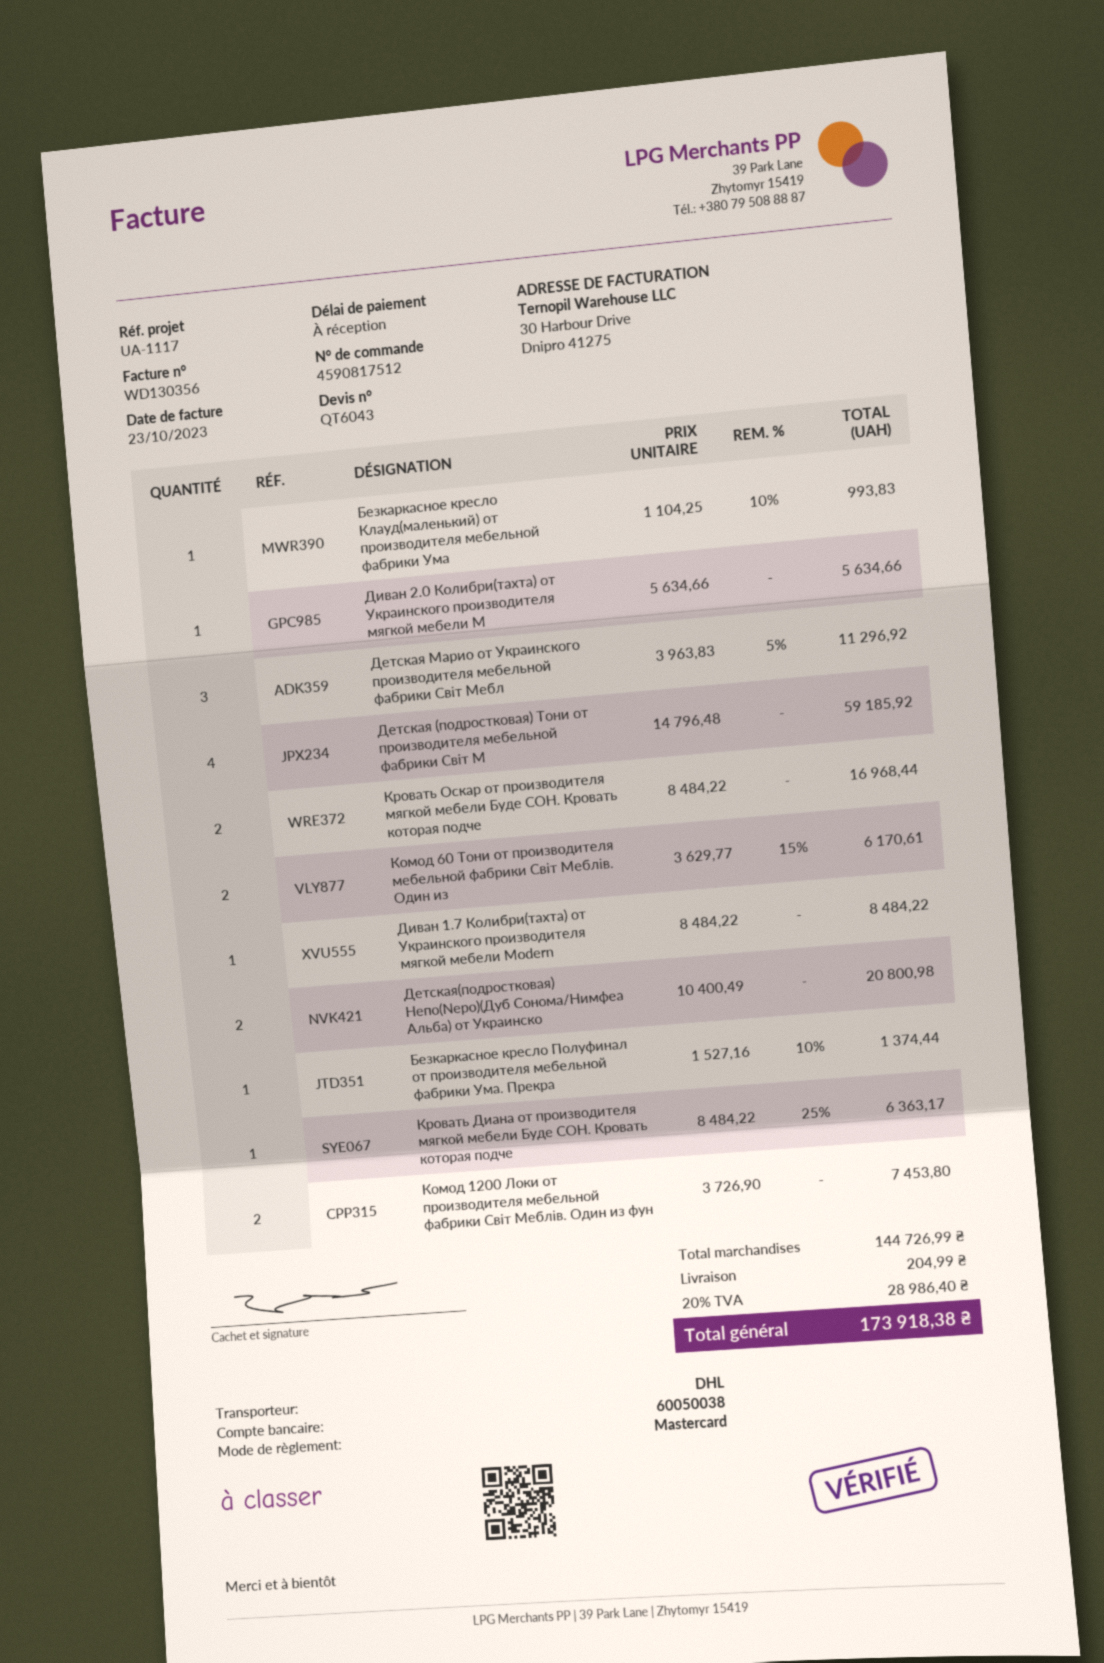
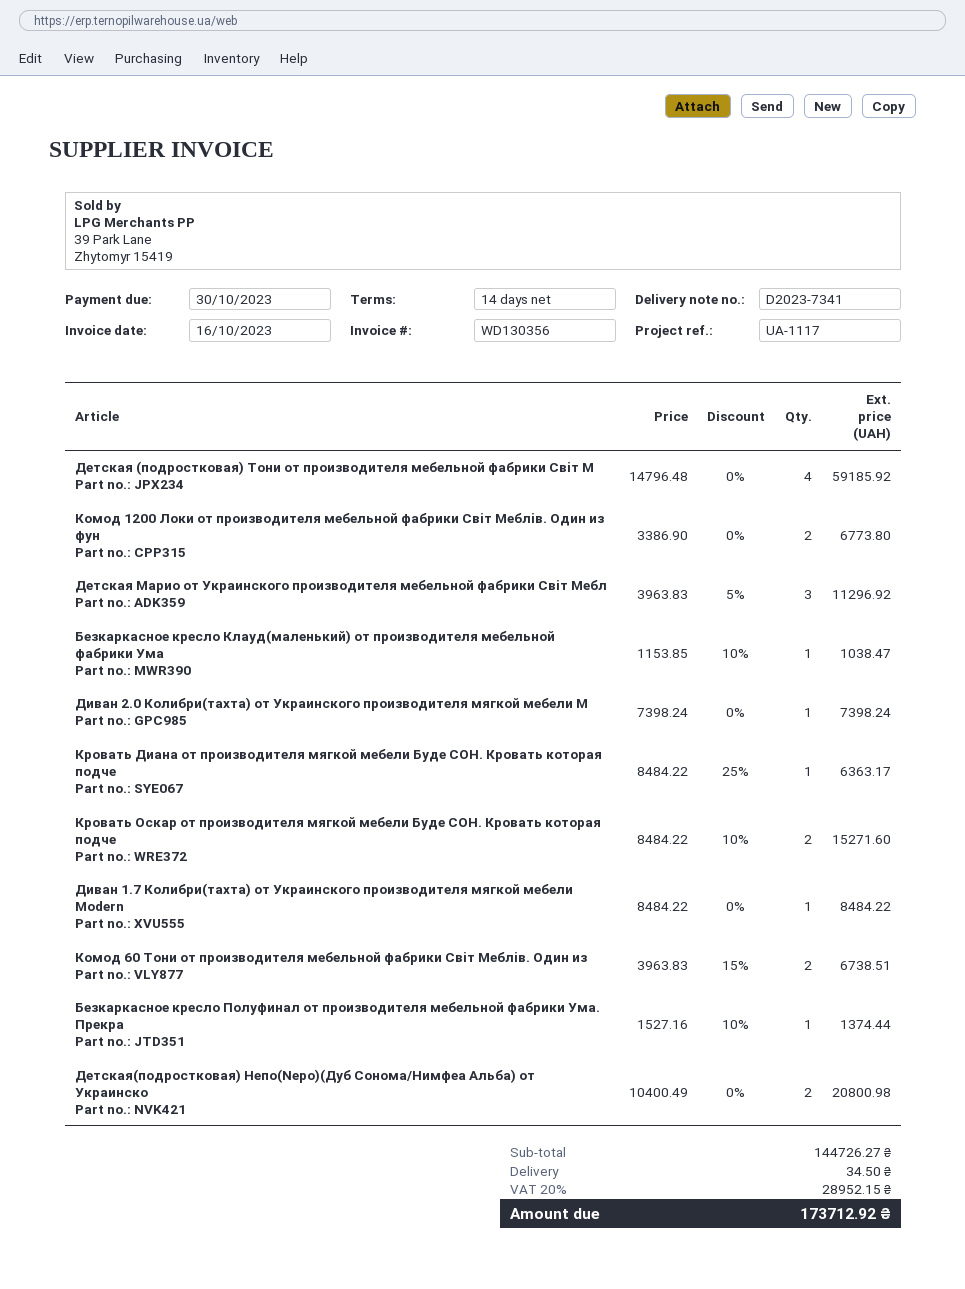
invoice date: 2023-10-23 -> 2023-10-16
payment terms: on receipt -> 14 days
Безкаркасное кресло Клауд(маленький) от производителя мебельной фабрики Ума: 1 x 1104.25 - 10% = 993.83 -> 1 x 1153.85 - 10% = 1038.47
Диван 2.0 Колибри(тахта) от Украинского производителя мягкой мебели M: 1 x 5634.66 = 5634.66 -> 1 x 7398.24 = 7398.24
Кровать Оскар от производителя мягкой мебели Буде СОН. Кровать которая подче: 2 x 8484.22 = 16968.44 -> 2 x 8484.22 - 10% = 15271.60
Комод 60 Тони от производителя мебельной фабрики Свiт Меблiв. Один из: 2 x 3629.77 - 15% = 6170.61 -> 2 x 3963.83 - 15% = 6738.51
Комод 1200 Локи от производителя мебельной фабрики Свiт Меблiв. Один из фун: 2 x 3726.90 = 7453.80 -> 2 x 3386.90 = 6773.80
subtotal: 144726.99 -> 144726.27
shipping: 204.99 -> 34.50
tax: 20% = 28986.40 -> 20% = 28952.15
total: 173918.38 -> 173712.92

